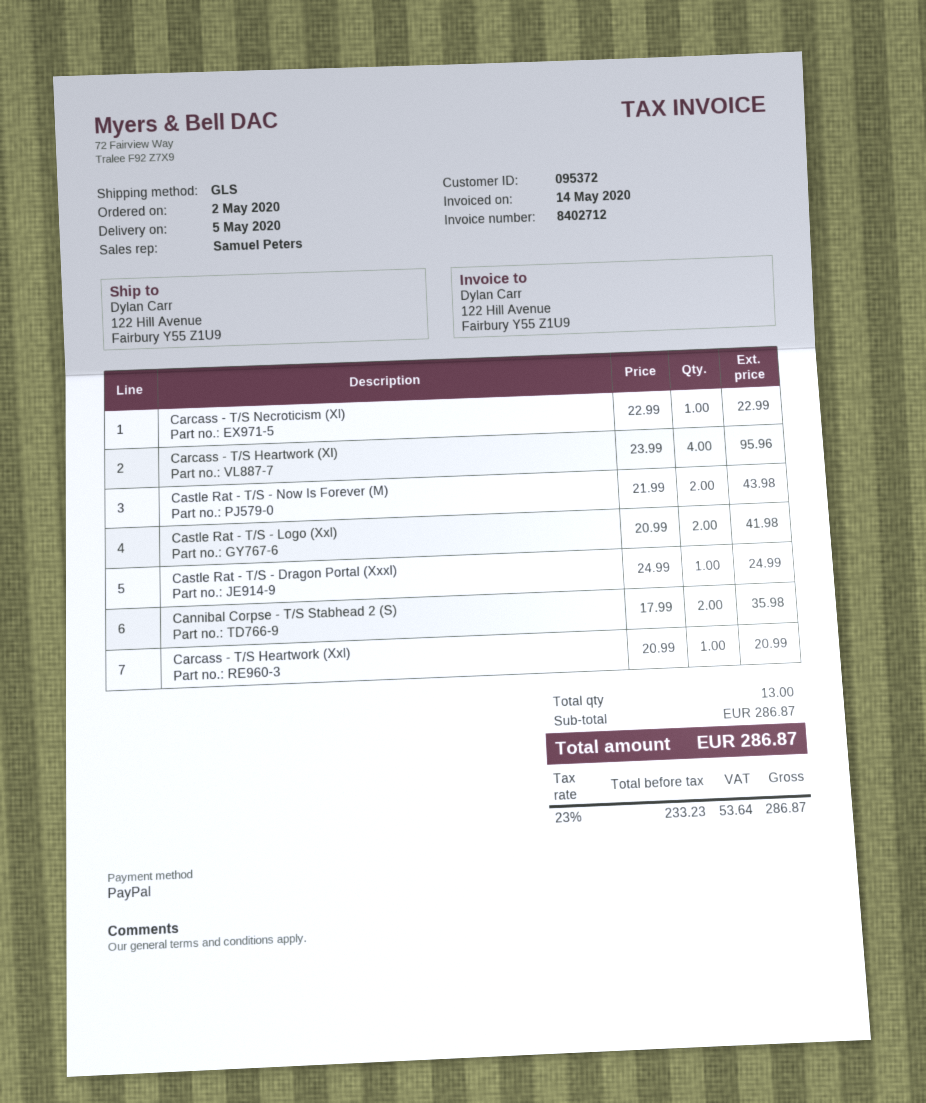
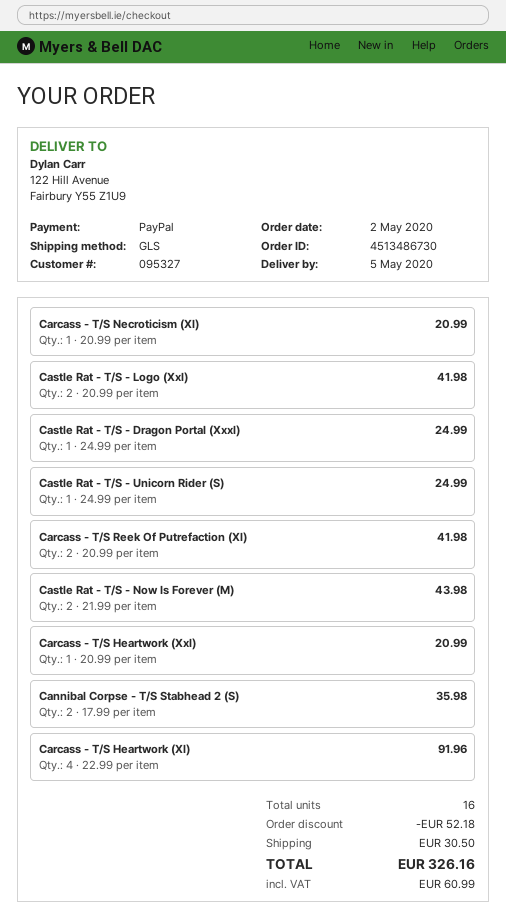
customer number: 095372 -> 095327
Carcass - T/S Necroticism (Xl): 1 x 22.99 = 22.99 -> 1 x 20.99 = 20.99
Carcass - T/S Heartwork (Xl): 4 x 23.99 = 95.96 -> 4 x 22.99 = 91.96
Castle Rat - T/S - Unicorn Rider (S): none -> 1 x 24.99 = 24.99
Carcass - T/S Reek Of Putrefaction (Xl): none -> 2 x 20.99 = 41.98
total quantity: 13 -> 16
discount: none -> 52.18
shipping: none -> 30.50
tax: 53.64 -> 60.99
total: 286.87 -> 326.16

